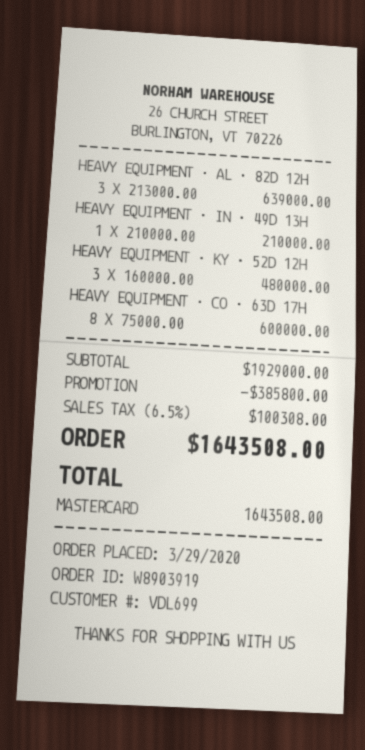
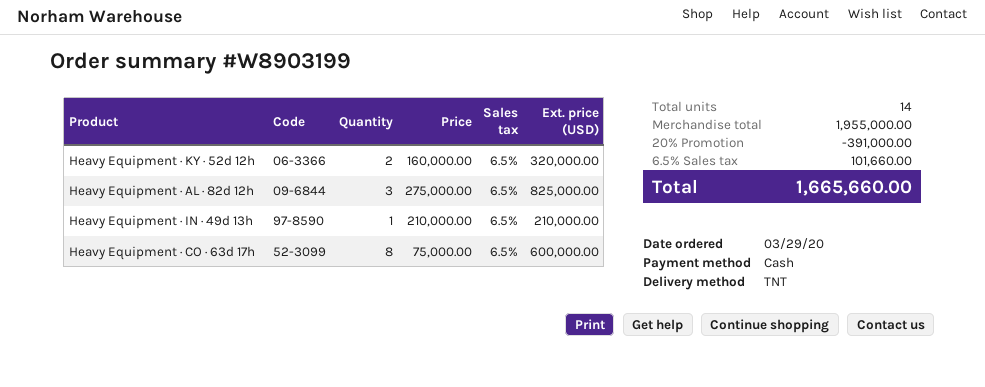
order number: W8903919 -> W8903199
payment method: Mastercard -> cash
HEAVY EQUIPMENT · AL · 82D 12H: 3 x 213000.00 = 639000.00 -> 3 x 275000.00 = 825000.00
HEAVY EQUIPMENT · KY · 52D 12H: 3 x 160000.00 = 480000.00 -> 2 x 160000.00 = 320000.00
subtotal: 1929000.00 -> 1955000.00
discount: 385800.00 -> 391000.00
tax: 6.5% = 100308.00 -> 6.5% = 101660.00
total: 1643508.00 -> 1665660.00

